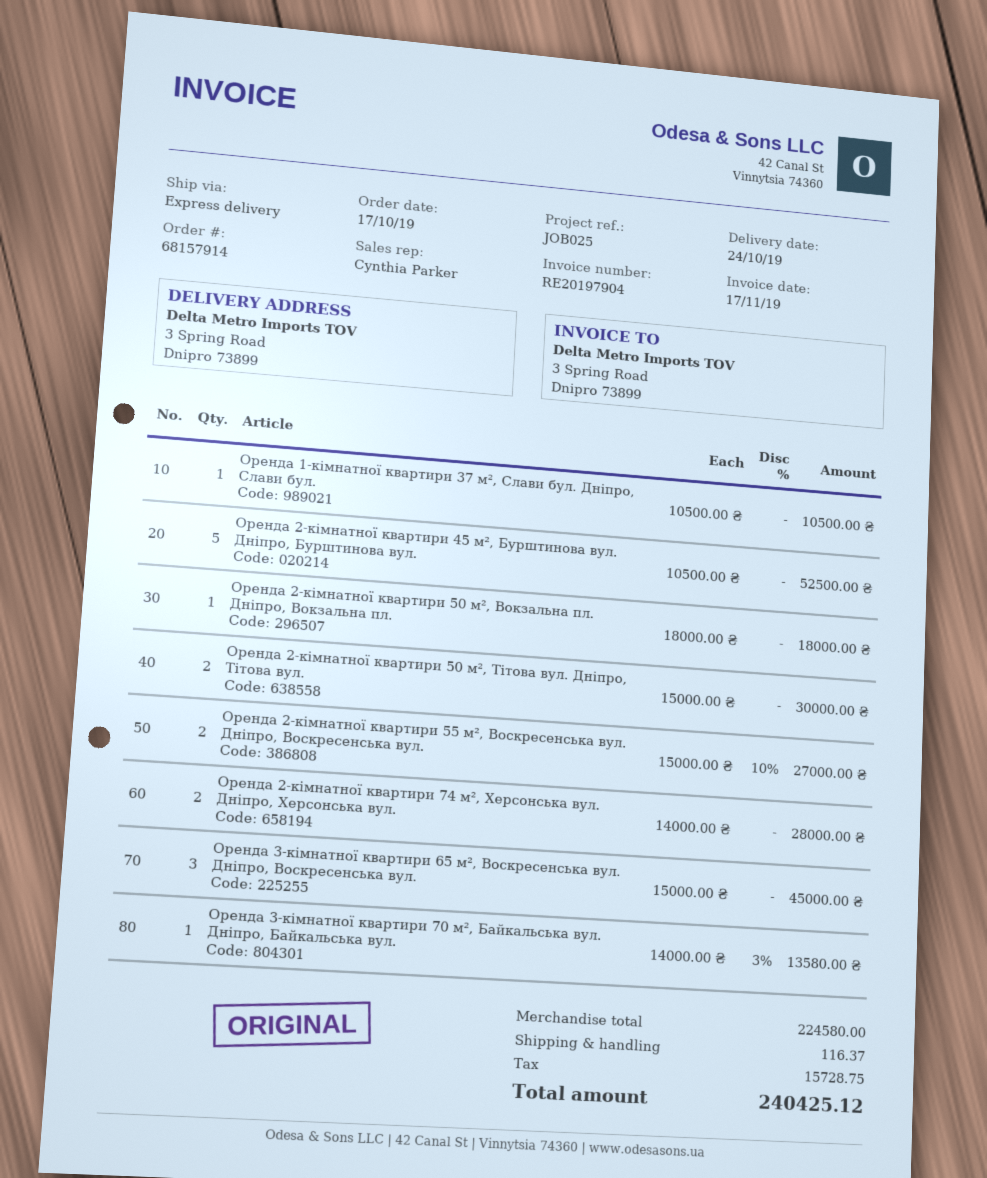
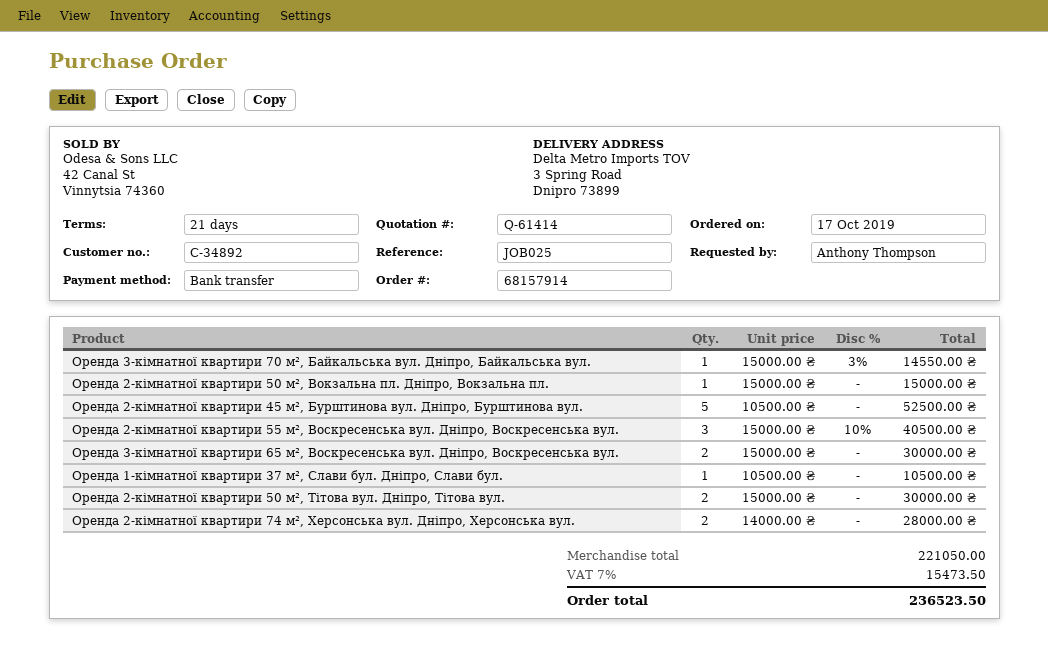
Оренда 2-кімнатної квартири 50 м², Вокзальна пл. Дніпро, Вокзальна пл.: 1 x 18000.00 = 18000.00 -> 1 x 15000.00 = 15000.00
Оренда 2-кімнатної квартири 55 м², Воскресенська вул. Дніпро, Воскресенська вул.: 2 x 15000.00 - 10% = 27000.00 -> 3 x 15000.00 - 10% = 40500.00
Оренда 3-кімнатної квартири 65 м², Воскресенська вул. Дніпро, Воскресенська вул.: 3 x 15000.00 = 45000.00 -> 2 x 15000.00 = 30000.00
Оренда 3-кімнатної квартири 70 м², Байкальська вул. Дніпро, Байкальська вул.: 1 x 14000.00 - 3% = 13580.00 -> 1 x 15000.00 - 3% = 14550.00
subtotal: 224580.00 -> 221050.00
shipping: 116.37 -> none
tax: 15728.75 -> 15473.50
total: 240425.12 -> 236523.50

